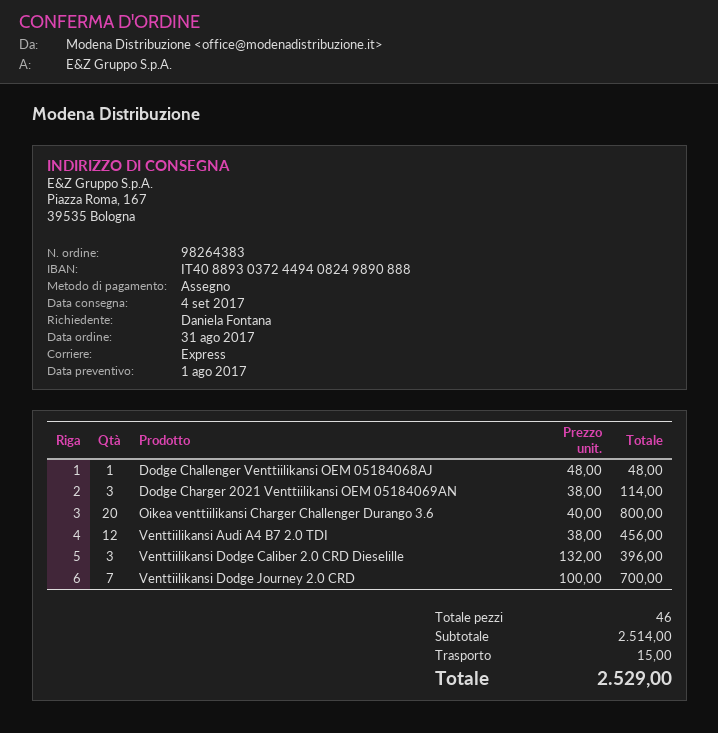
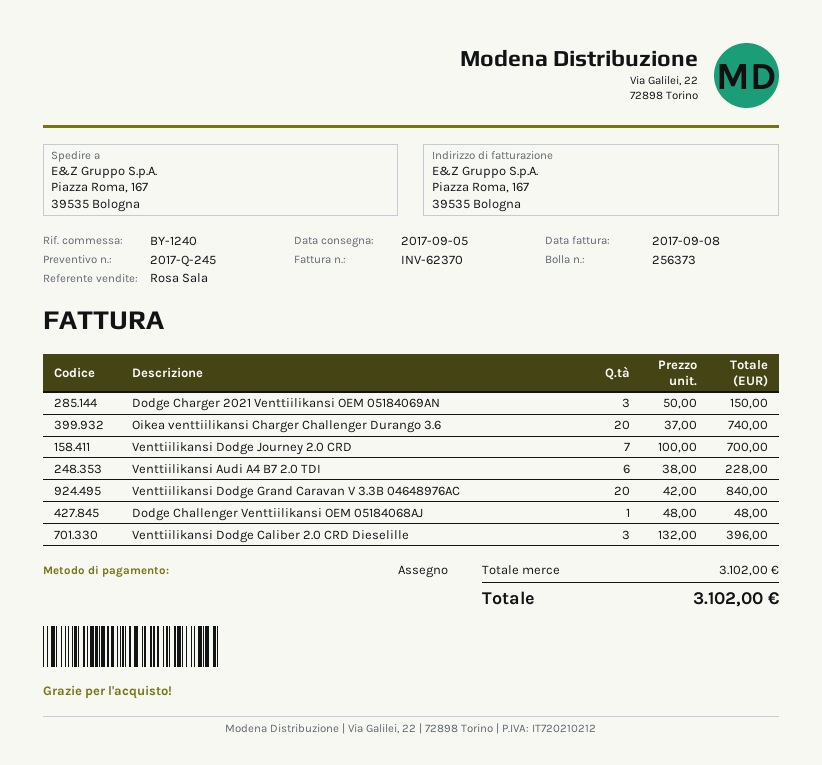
delivery date: 2017-09-04 -> 2017-09-05
Dodge Charger 2021 Venttiilikansi OEM 05184069AN: 3 x 38.00 = 114.00 -> 3 x 50.00 = 150.00
Oikea venttiilikansi Charger Challenger Durango 3.6: 20 x 40.00 = 800.00 -> 20 x 37.00 = 740.00
Venttiilikansi Audi A4 B7 2.0 TDI: 12 x 38.00 = 456.00 -> 6 x 38.00 = 228.00
Venttiilikansi Dodge Grand Caravan V 3.3B 04648976AC: none -> 20 x 42.00 = 840.00
subtotal: 2514.00 -> 3102.00
shipping: 15.00 -> none
total: 2529.00 -> 3102.00

